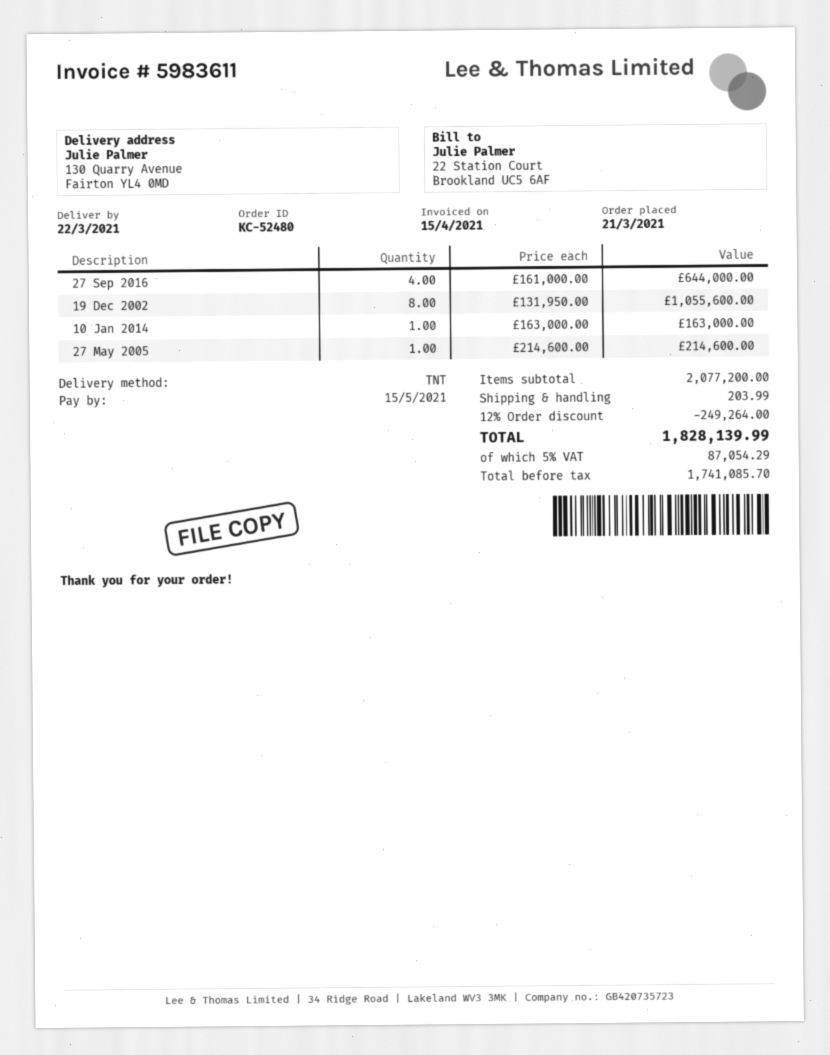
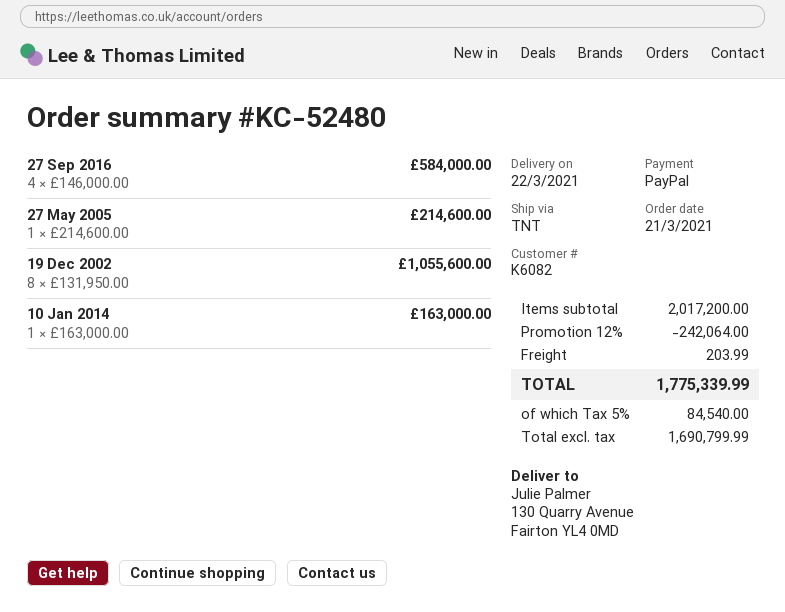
27 Sep 2016: 4 x 161000.00 = 644000.00 -> 4 x 146000.00 = 584000.00
subtotal: 2077200.00 -> 2017200.00
discount: 12% = 249264.00 -> 12% = 242064.00
net: 1741085.70 -> 1690799.99
tax: 5% = 87054.29 -> 5% = 84540.00
total: 1828139.99 -> 1775339.99

